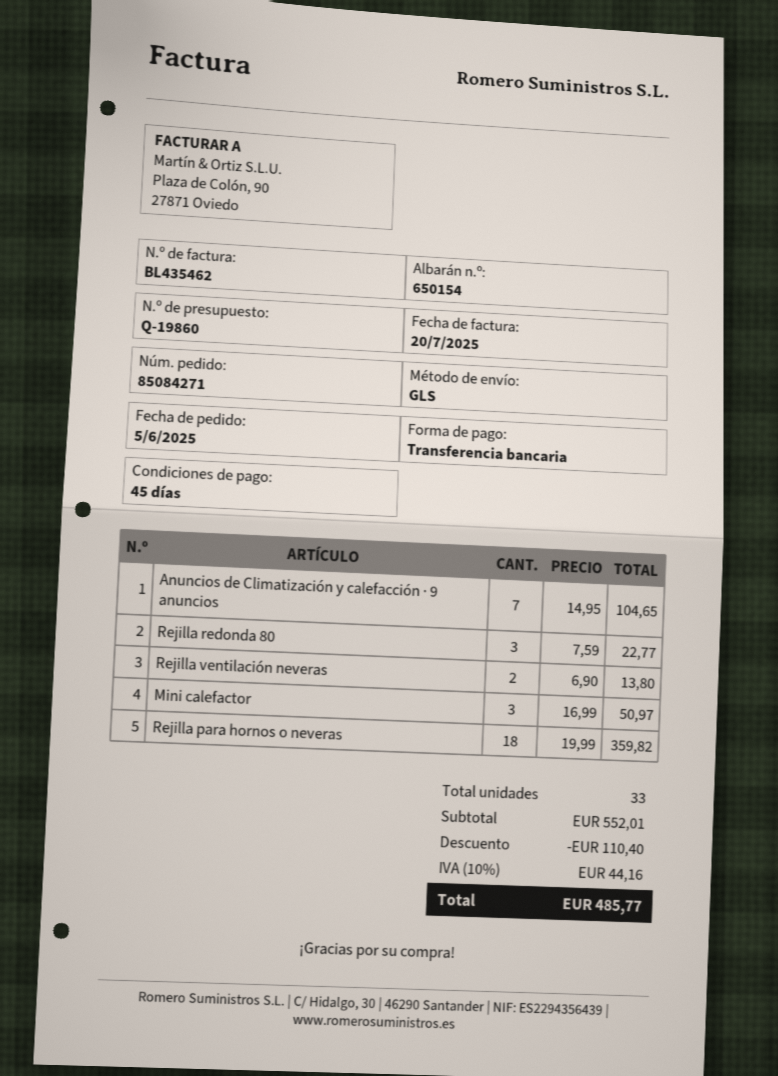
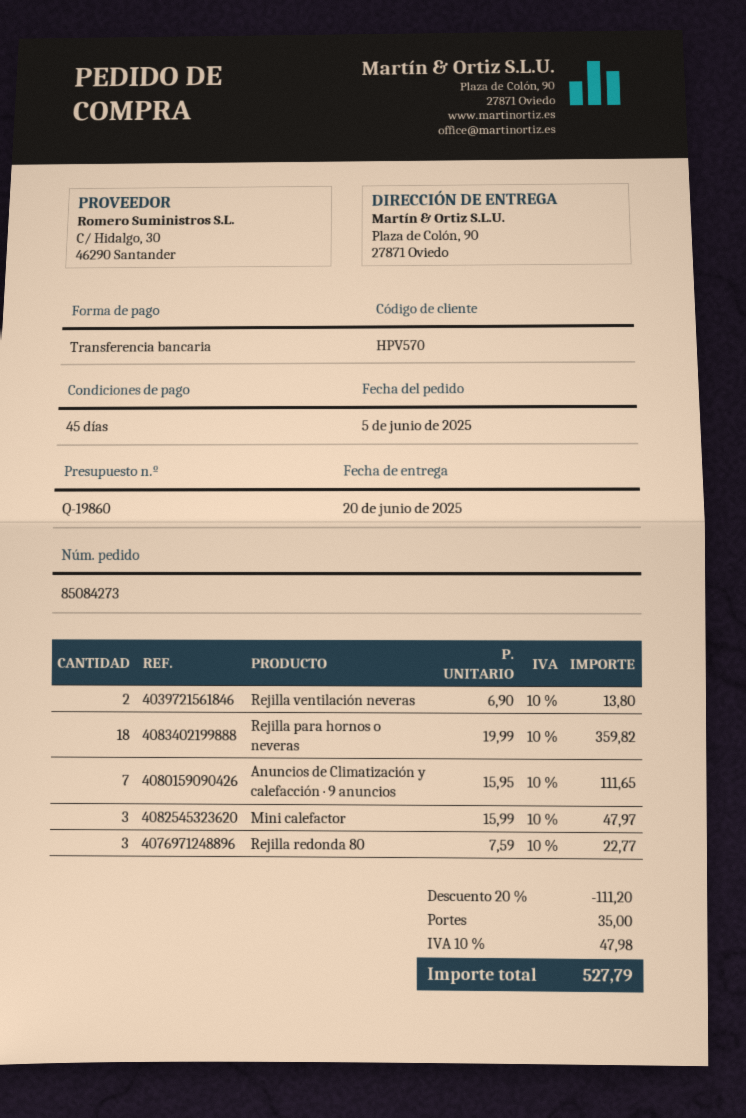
order number: 85084271 -> 85084273
Anuncios de Climatización y calefacción · 9 anuncios: 7 x 14.95 = 104.65 -> 7 x 15.95 = 111.65
Mini calefactor: 3 x 16.99 = 50.97 -> 3 x 15.99 = 47.97
discount: 110.40 -> 111.20
shipping: none -> 35.00
tax: 10% = 44.16 -> 10% = 47.98
total: 485.77 -> 527.79

